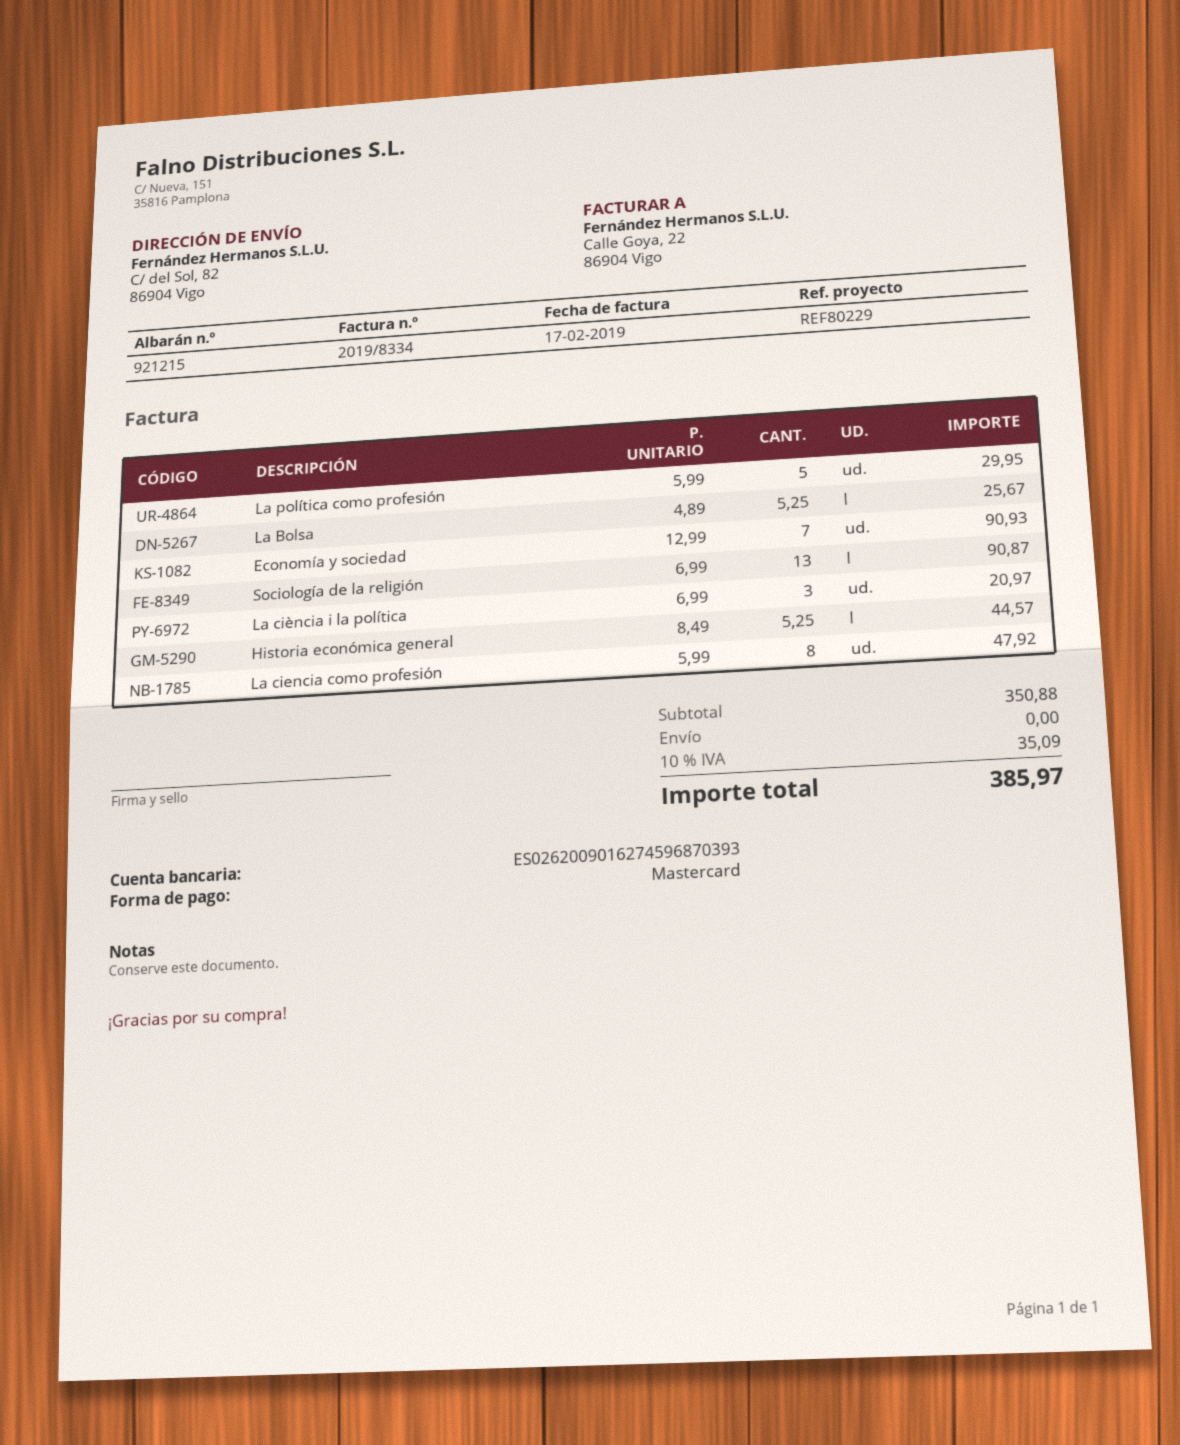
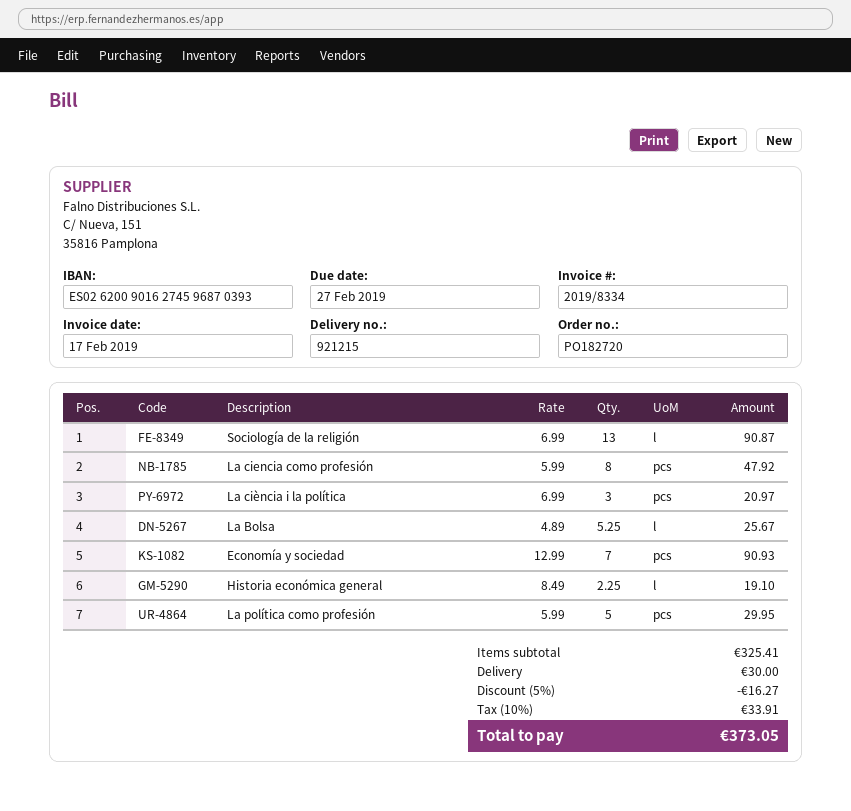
Historia económica general: 5.25 x 8.49 = 44.57 -> 2.25 x 8.49 = 19.10
subtotal: 350.88 -> 325.41
discount: none -> 5% = 16.27
shipping: 0.00 -> 30.00
tax: 10% = 35.09 -> 10% = 33.91
total: 385.97 -> 373.05

